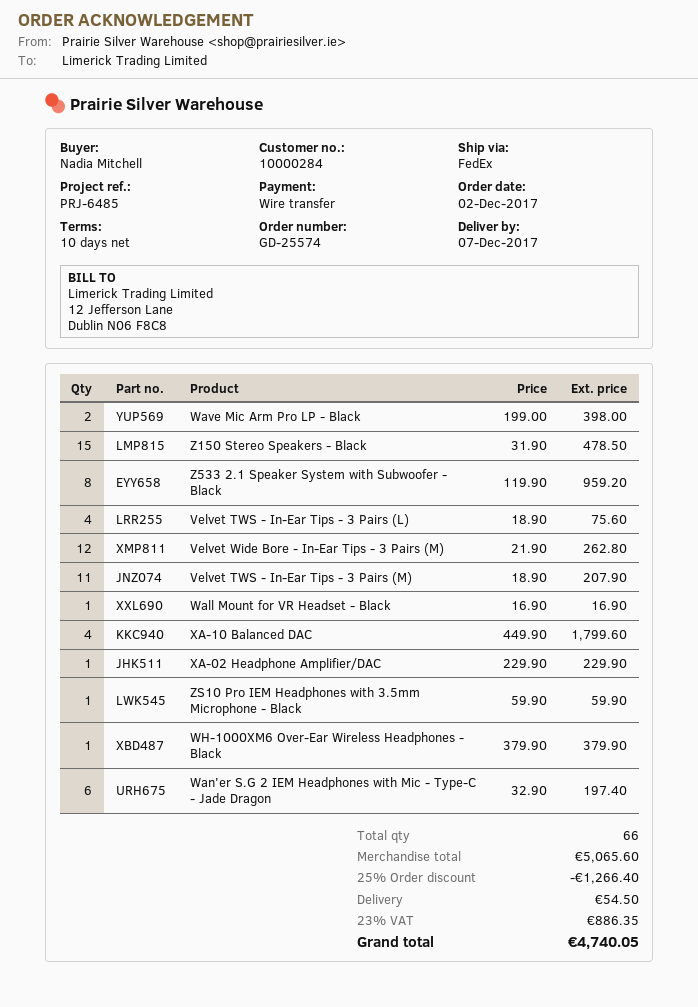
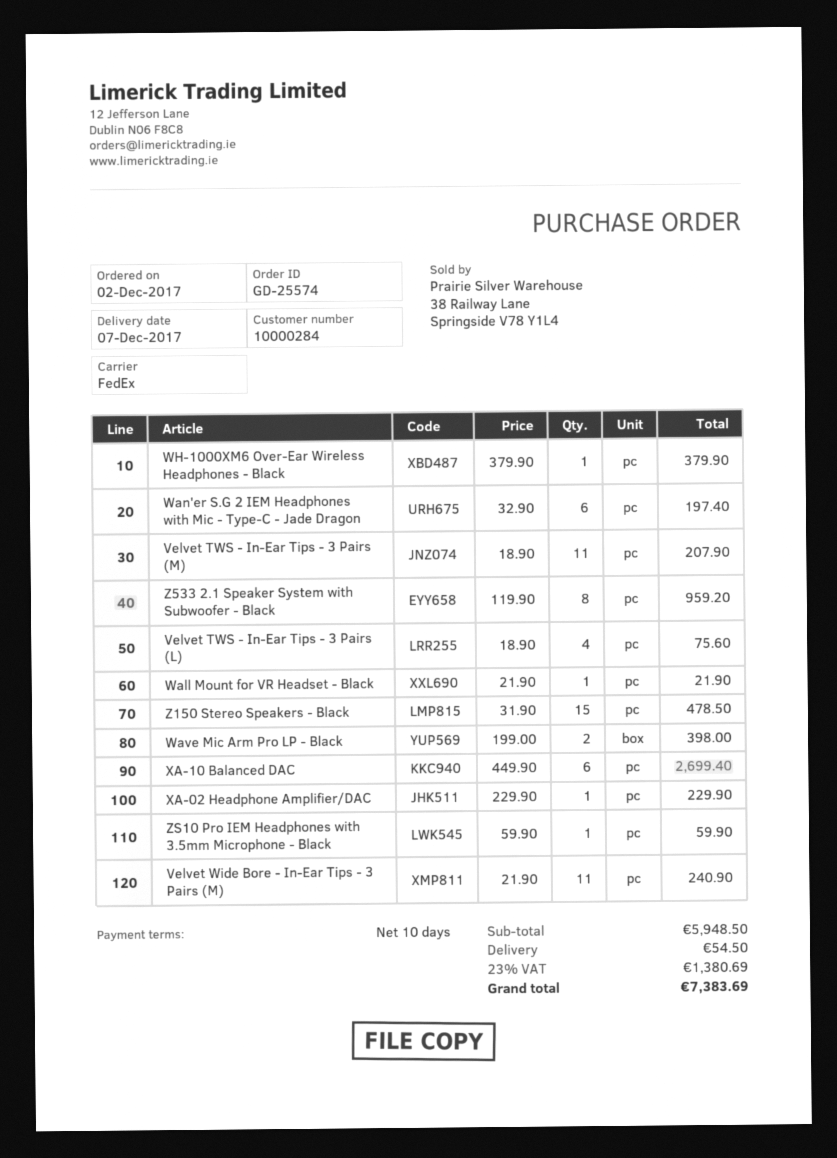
Velvet Wide Bore - In-Ear Tips - 3 Pairs (M): 12 x 21.90 = 262.80 -> 11 x 21.90 = 240.90
Wall Mount for VR Headset - Black: 1 x 16.90 = 16.90 -> 1 x 21.90 = 21.90
XA-10 Balanced DAC: 4 x 449.90 = 1799.60 -> 6 x 449.90 = 2699.40
subtotal: 5065.60 -> 5948.50
discount: 25% = 1266.40 -> none
tax: 23% = 886.35 -> 23% = 1380.69
total: 4740.05 -> 7383.69

